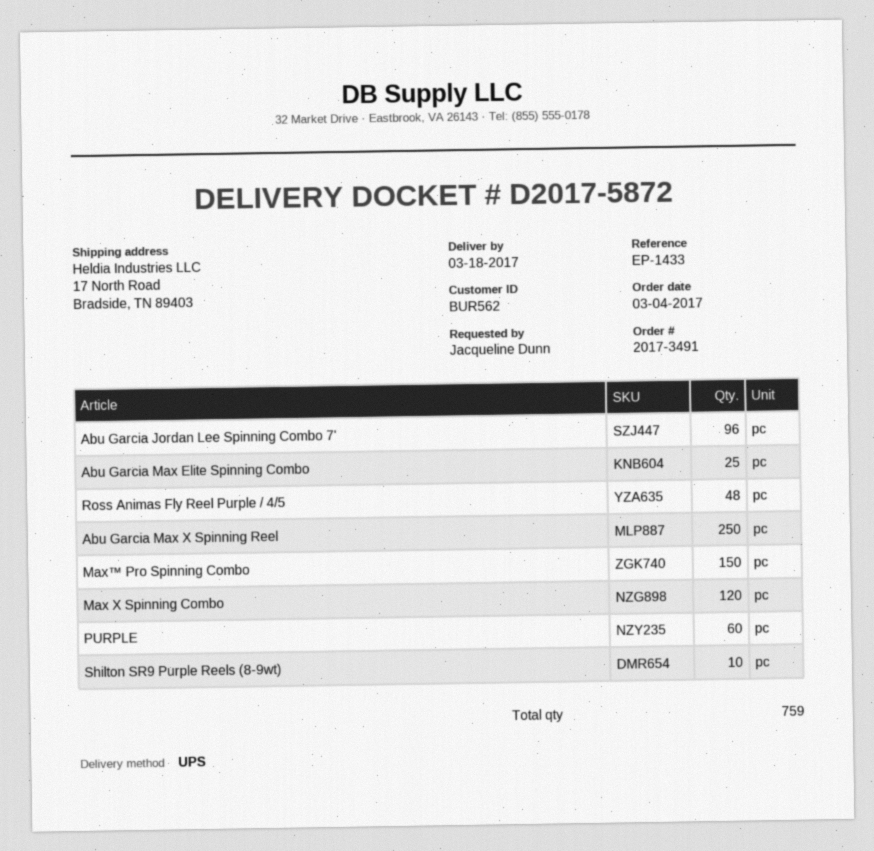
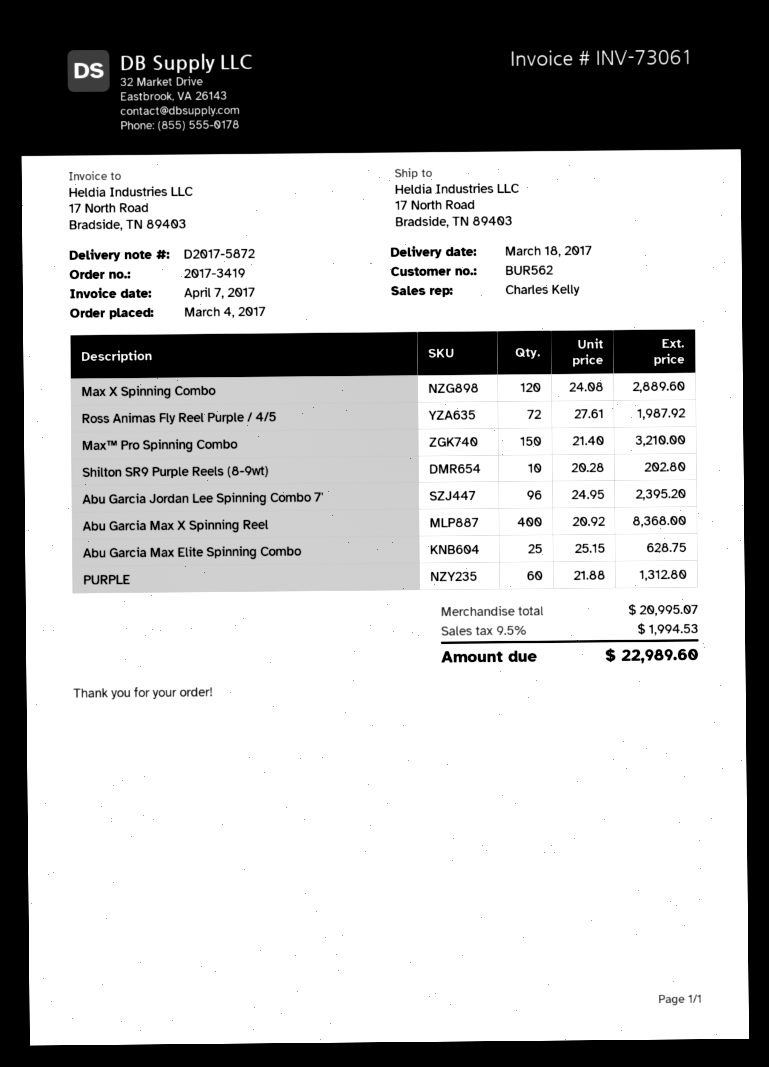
order number: 2017-3491 -> 2017-3419
Ross Animas Fly Reel Purple / 4/5: 48 -> 72
Abu Garcia Max X Spinning Reel: 250 -> 400

